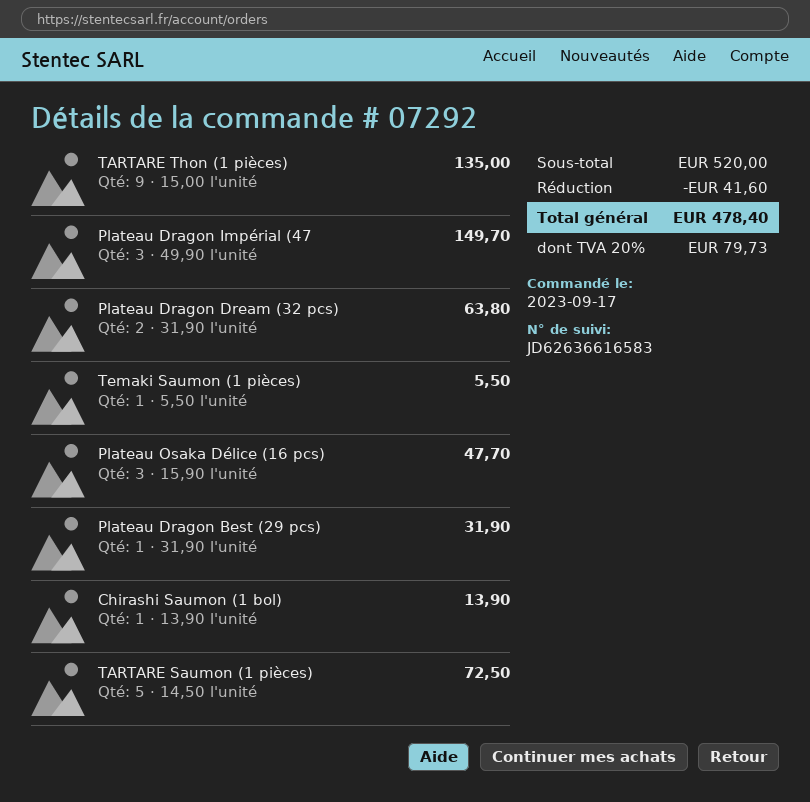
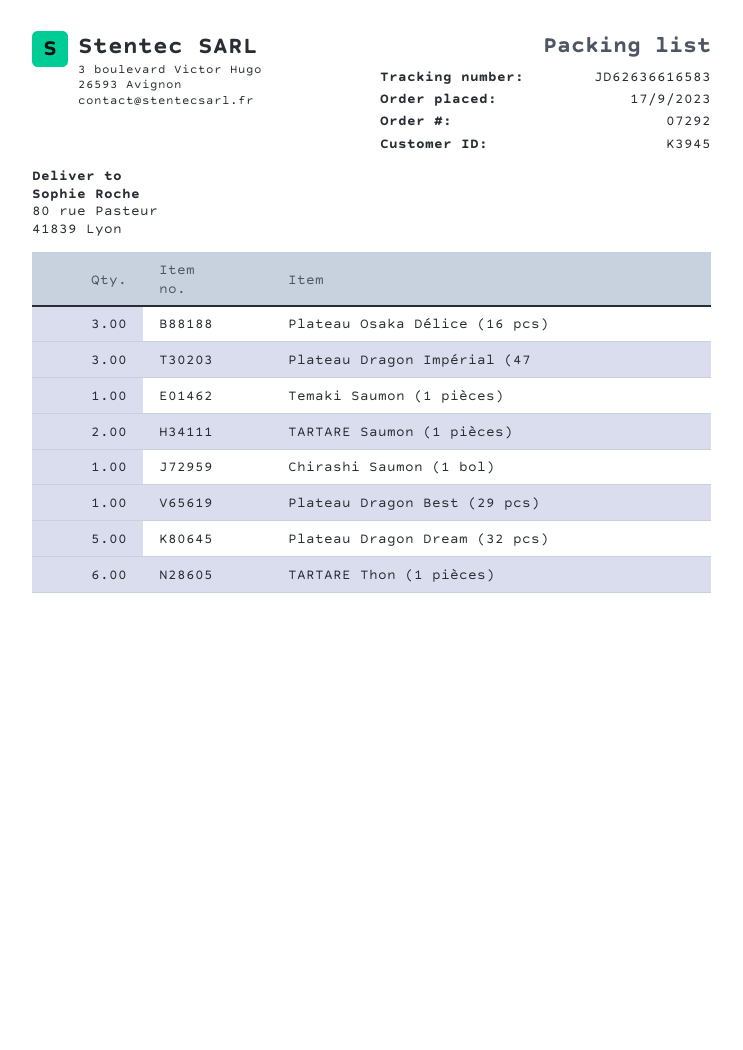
TARTARE Thon (1 pièces): 9 -> 6
Plateau Dragon Dream (32 pcs): 2 -> 5
TARTARE Saumon (1 pièces): 5 -> 2

